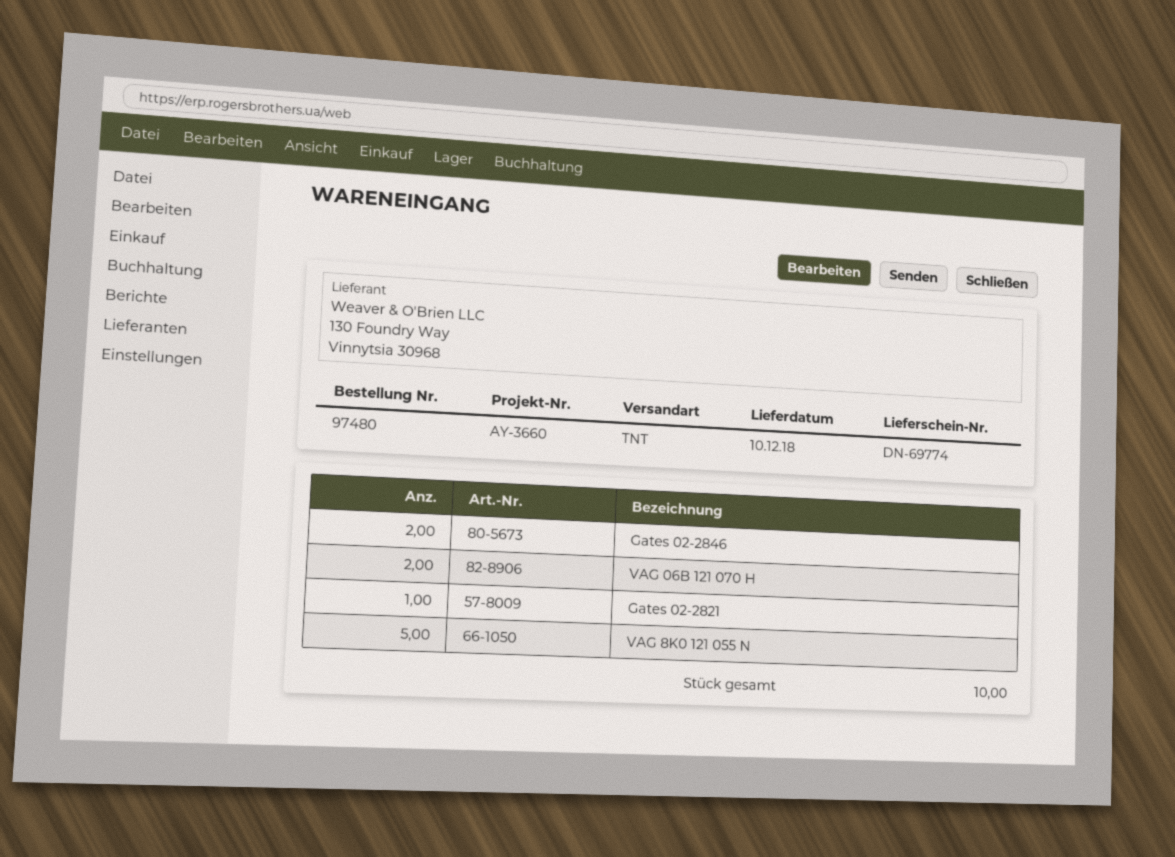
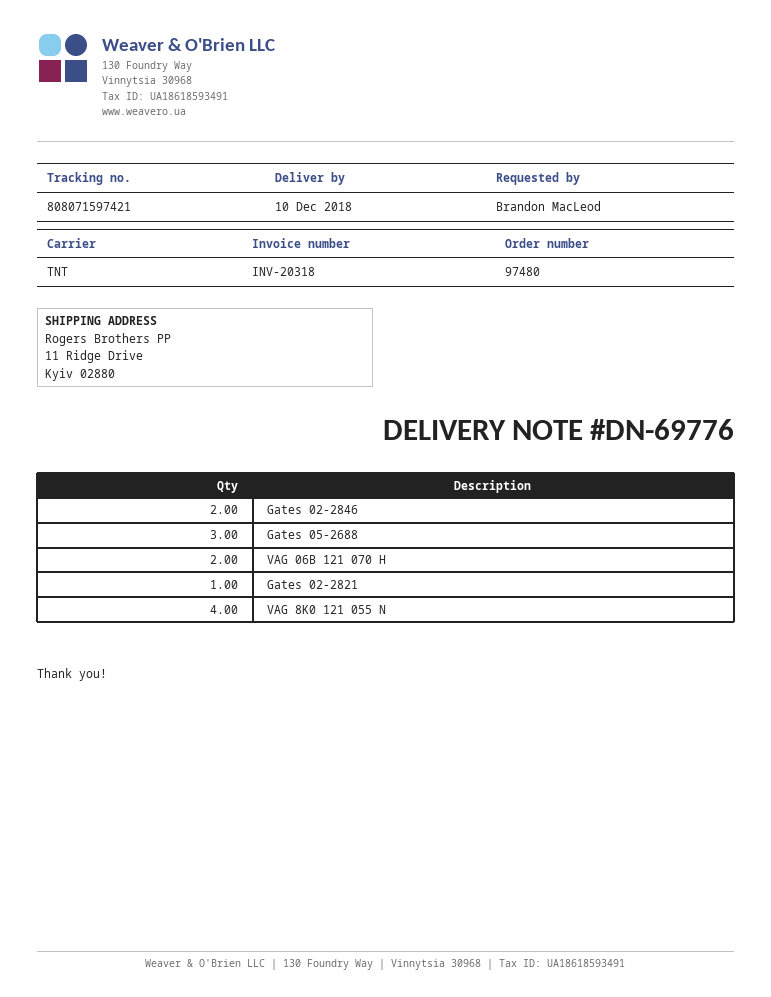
delivery note number: DN-69774 -> DN-69776
VAG 8K0 121 055 N: 5 -> 4
Gates 05-2688: none -> 3

